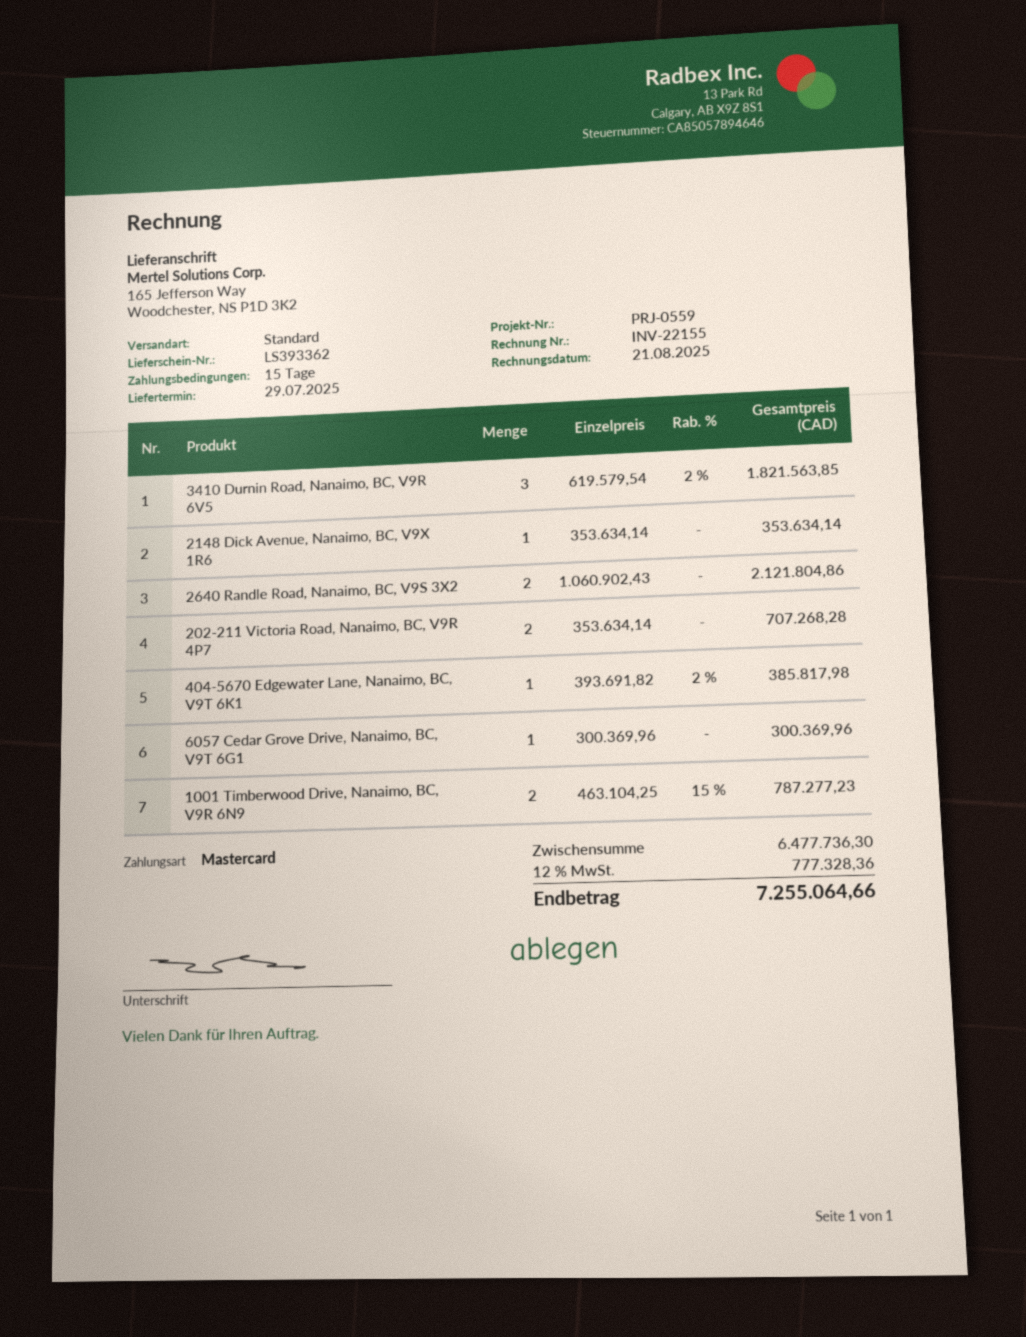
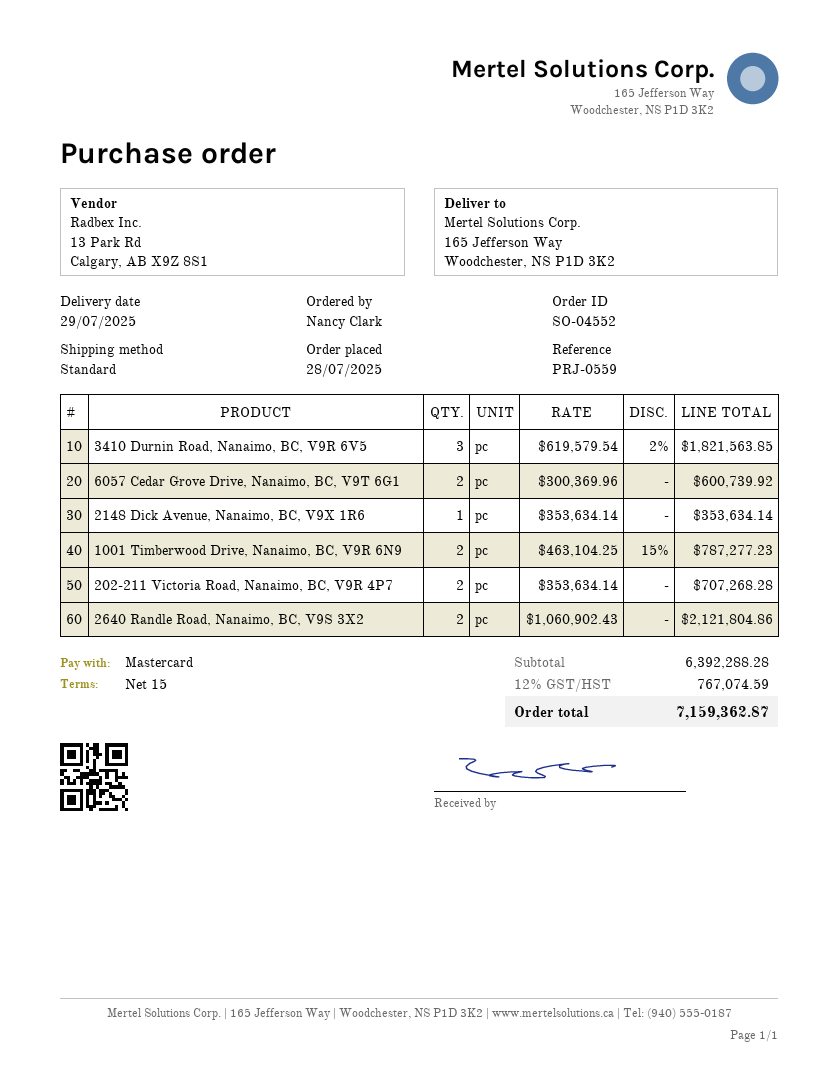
404-5670 Edgewater Lane, Nanaimo, BC, V9T 6K1: 1 x 393691.82 - 2% = 385817.98 -> none
6057 Cedar Grove Drive, Nanaimo, BC, V9T 6G1: 1 x 300369.96 = 300369.96 -> 2 x 300369.96 = 600739.92
subtotal: 6477736.30 -> 6392288.28
tax: 12% = 777328.36 -> 12% = 767074.59
total: 7255064.66 -> 7159362.87

